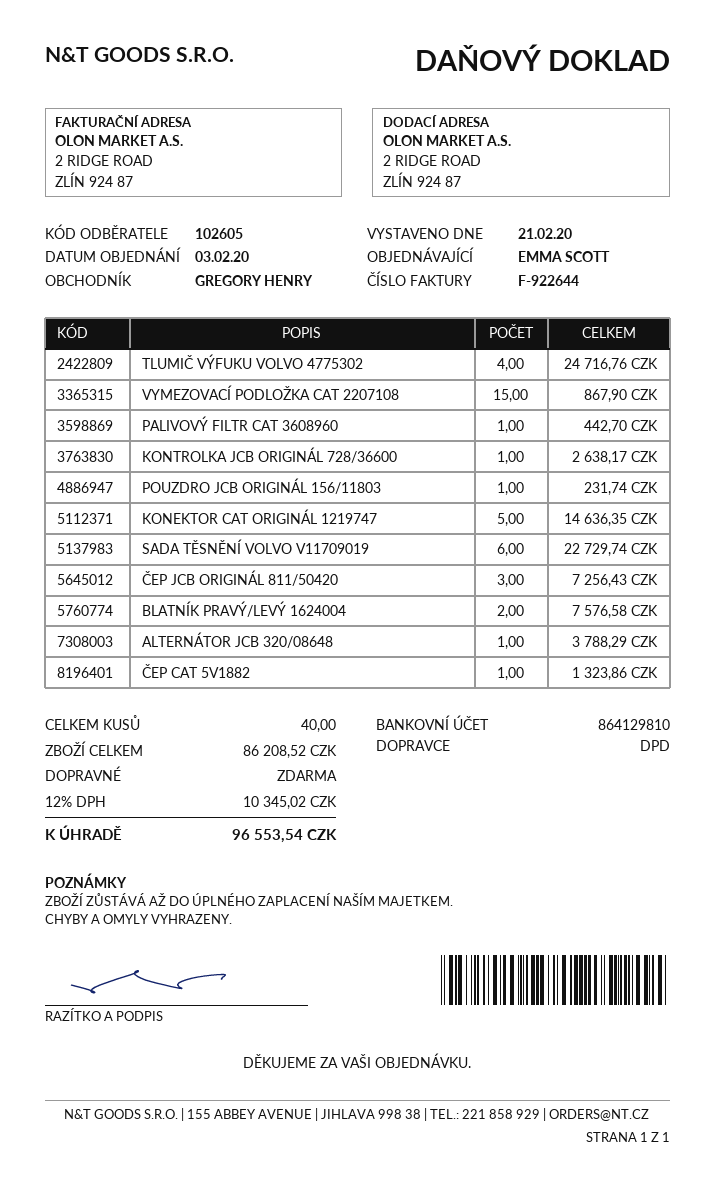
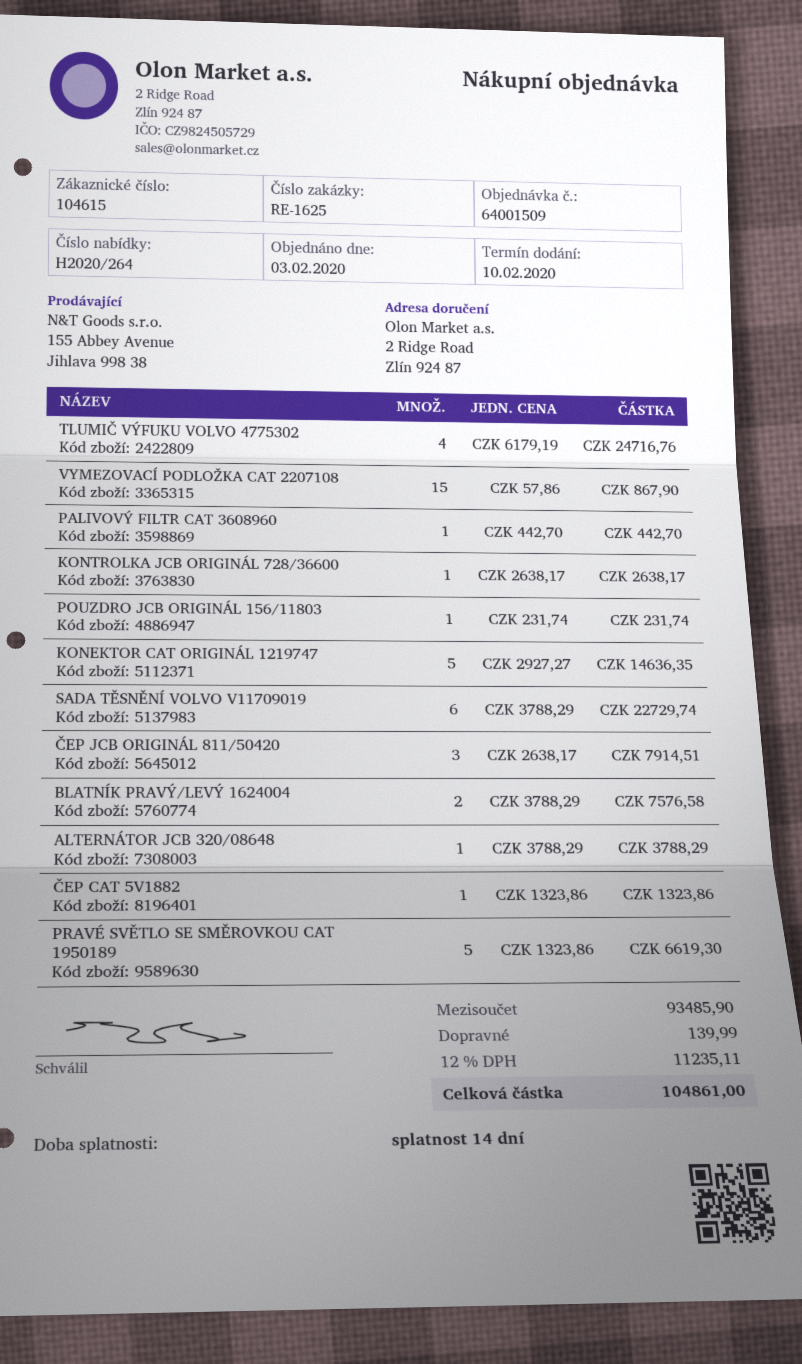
customer number: 102605 -> 104615
ČEP JCB ORIGINÁL 811/50420: 3 for 7256.43 -> 3 for 7914.51
PRAVÉ SVĚTLO SE SMĚROVKOU CAT 1950189: none -> 5 for 6619.30
subtotal: 86208.52 -> 93485.90
shipping: 0.00 -> 139.99
tax: 12% = 10345.02 -> 12% = 11235.11
total: 96553.54 -> 104861.00

